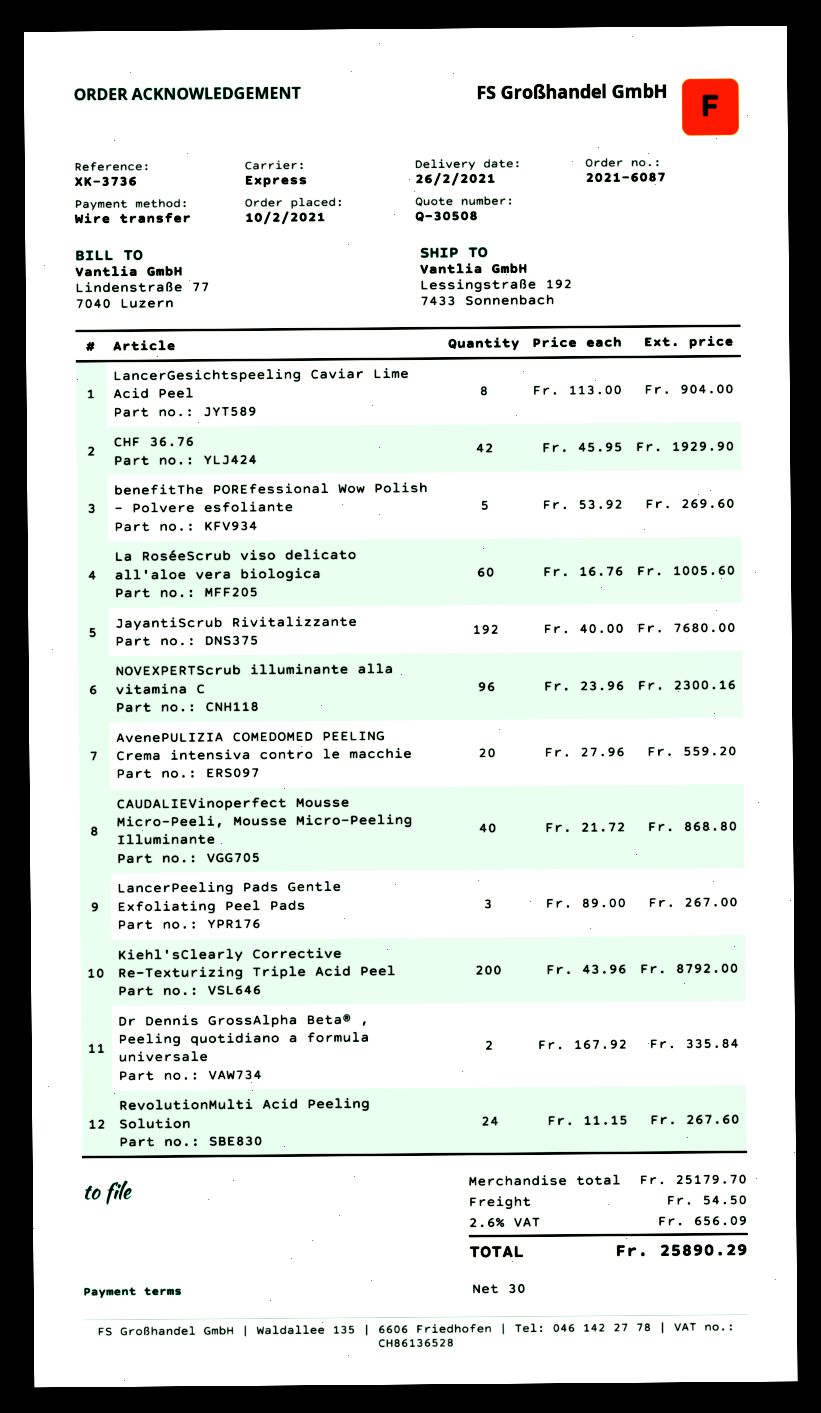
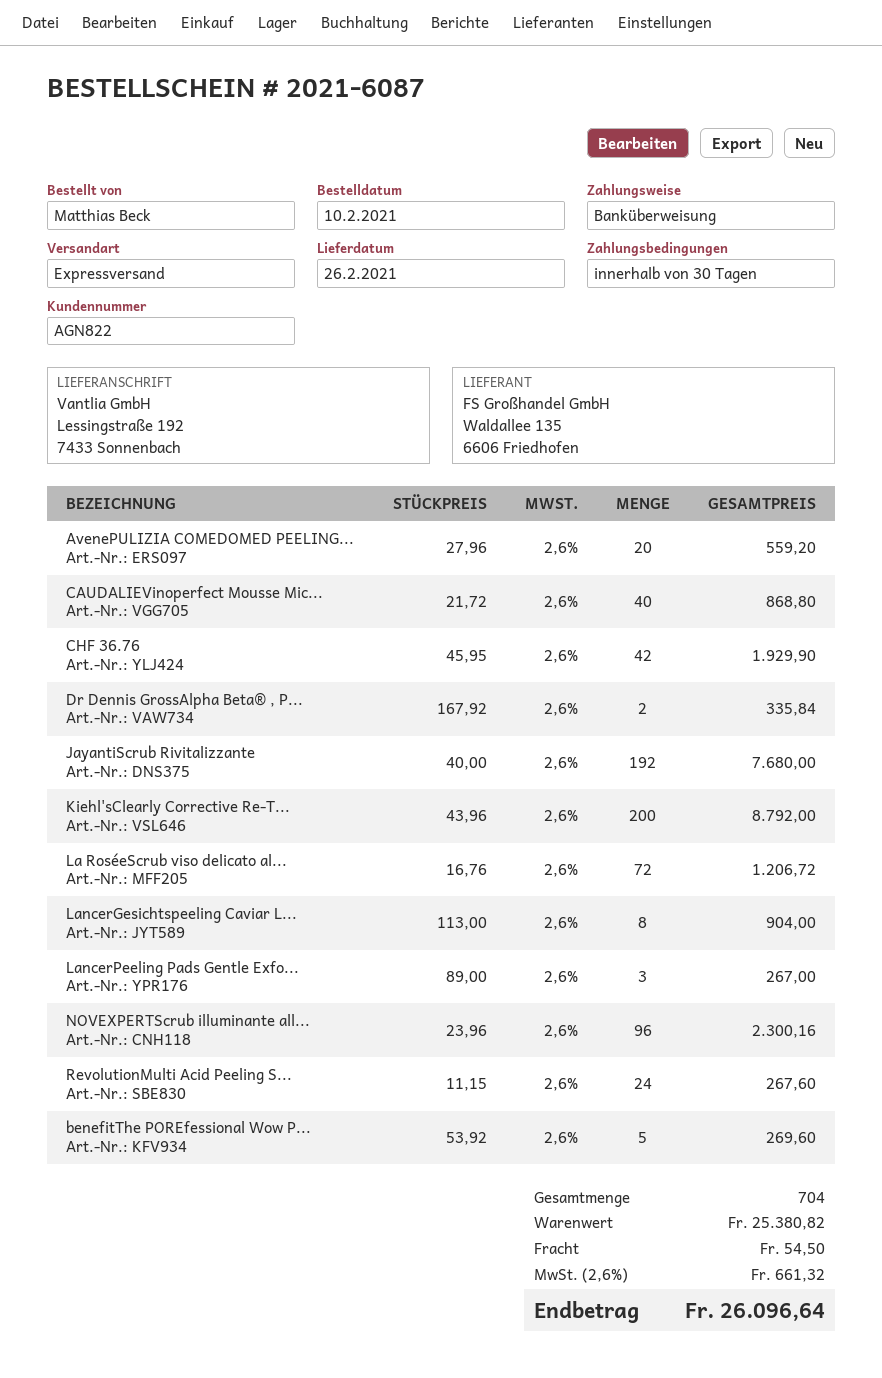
La RoséeScrub viso delicato all'aloe vera biologica: 60 x 16.76 = 1005.60 -> 72 x 16.76 = 1206.72
subtotal: 25179.70 -> 25380.82
tax: 2.6% = 656.09 -> 2.6% = 661.32
total: 25890.29 -> 26096.64

